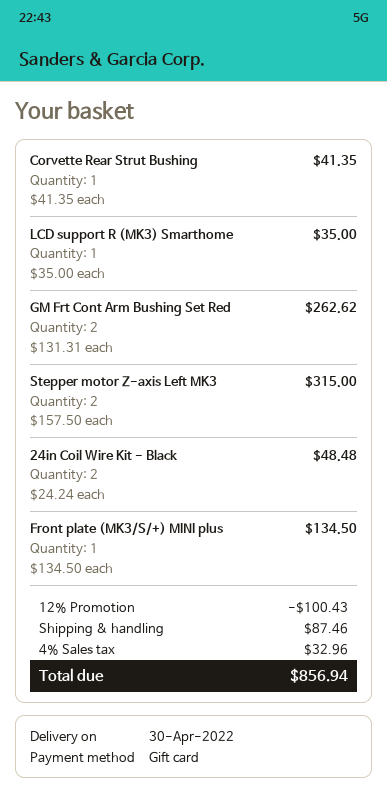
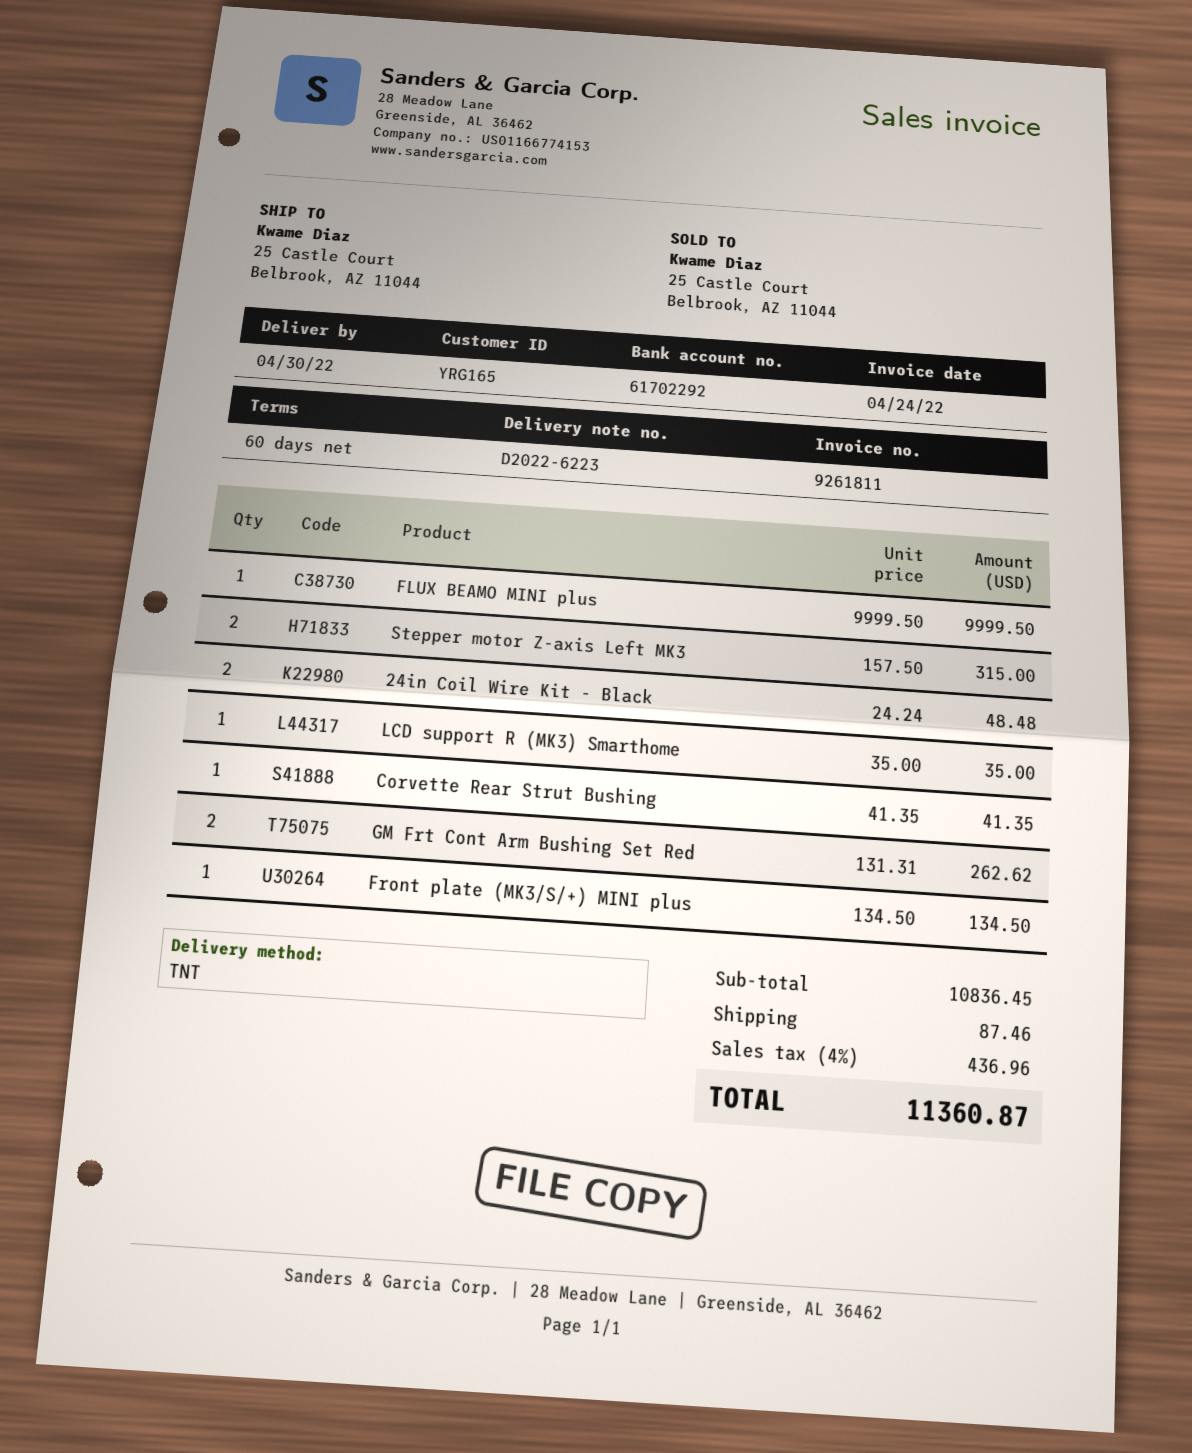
FLUX BEAMO MINI plus: none -> 1 x 9999.50 = 9999.50
discount: 12% = 100.43 -> none
tax: 4% = 32.96 -> 4% = 436.96
total: 856.94 -> 11360.87

